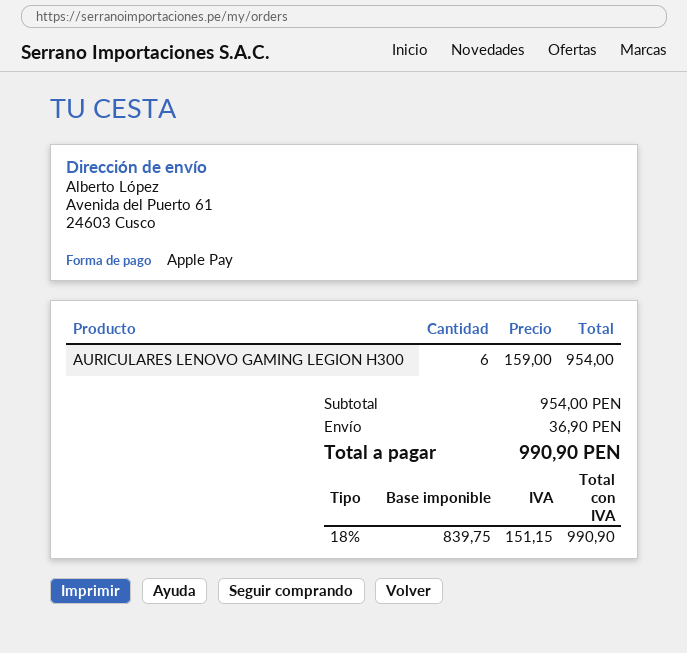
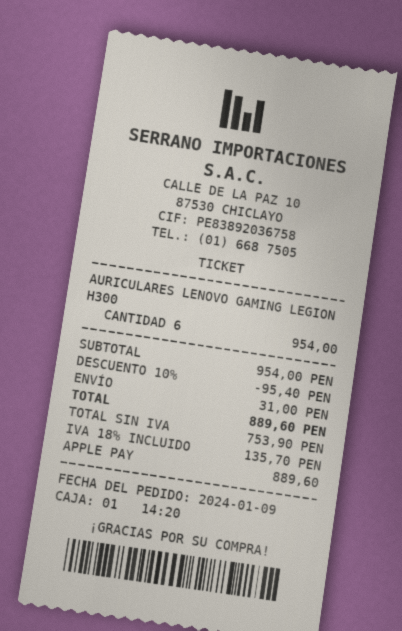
discount: none -> 10% = 95.40
shipping: 36.90 -> 31.00
net: 839.75 -> 753.90
tax: 18% = 151.15 -> 18% = 135.70
total: 990.90 -> 889.60

